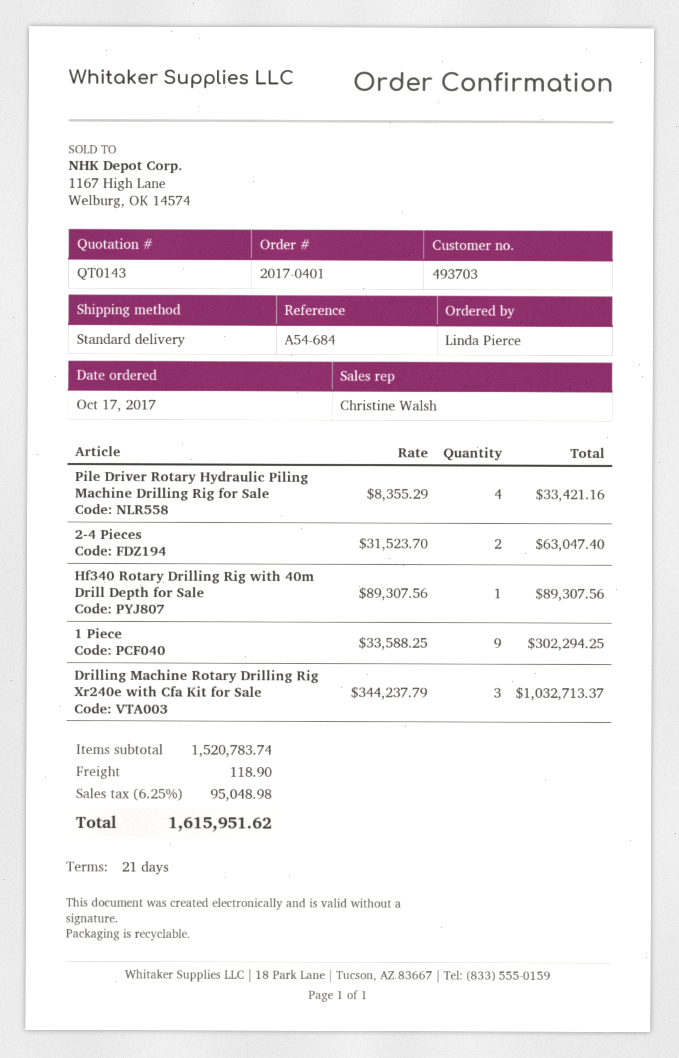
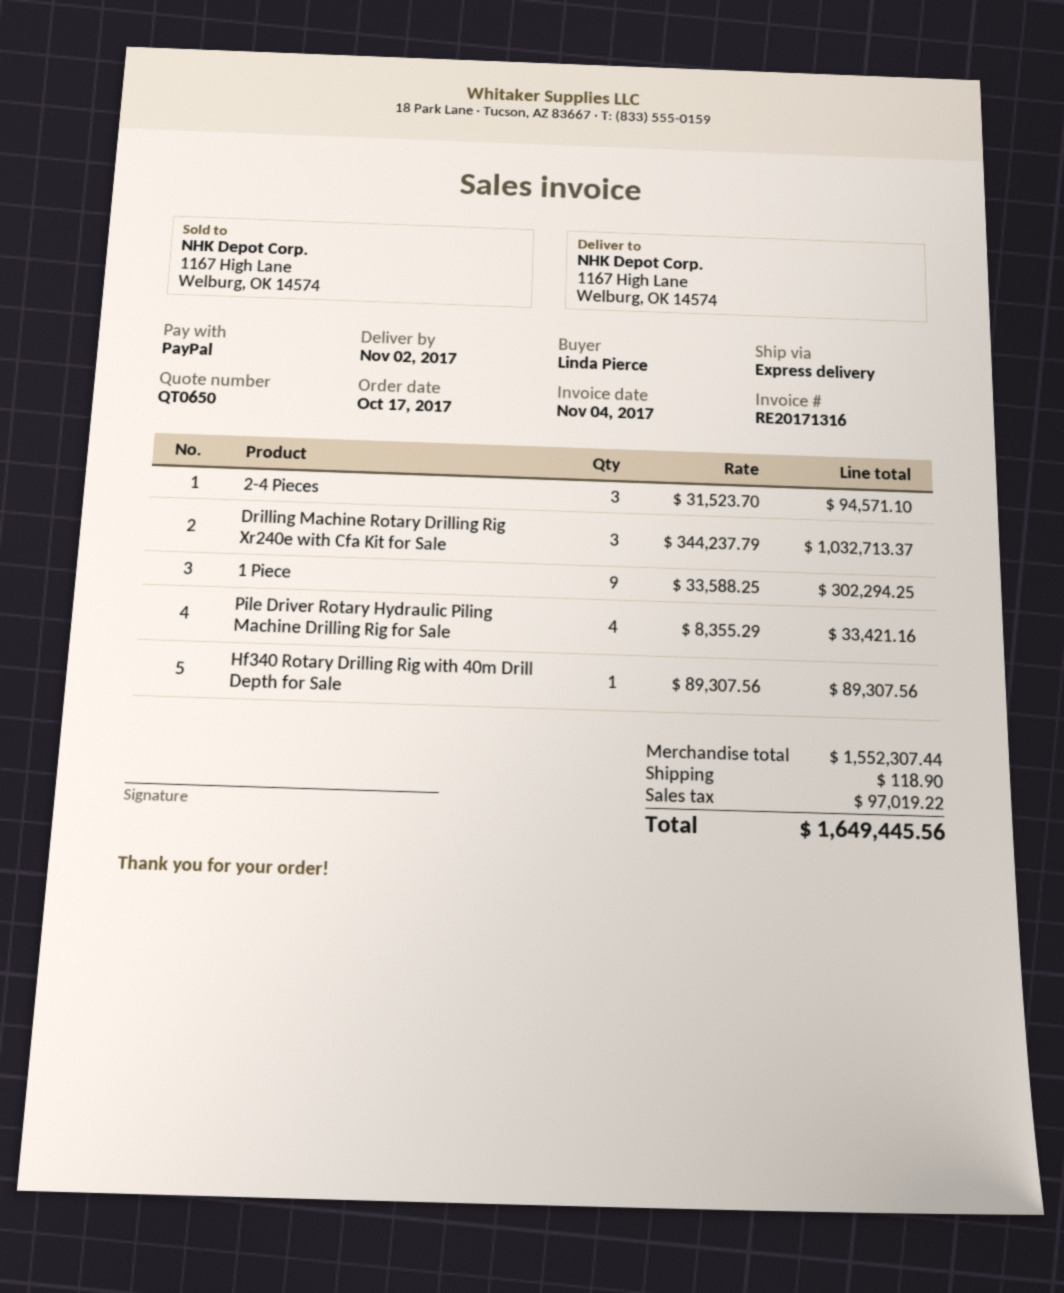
quote number: QT0143 -> QT0650
shipping method: standard -> express
2-4 Pieces: 2 x 31523.70 = 63047.40 -> 3 x 31523.70 = 94571.10
subtotal: 1520783.74 -> 1552307.44
tax: 95048.98 -> 97019.22
total: 1615951.62 -> 1649445.56

